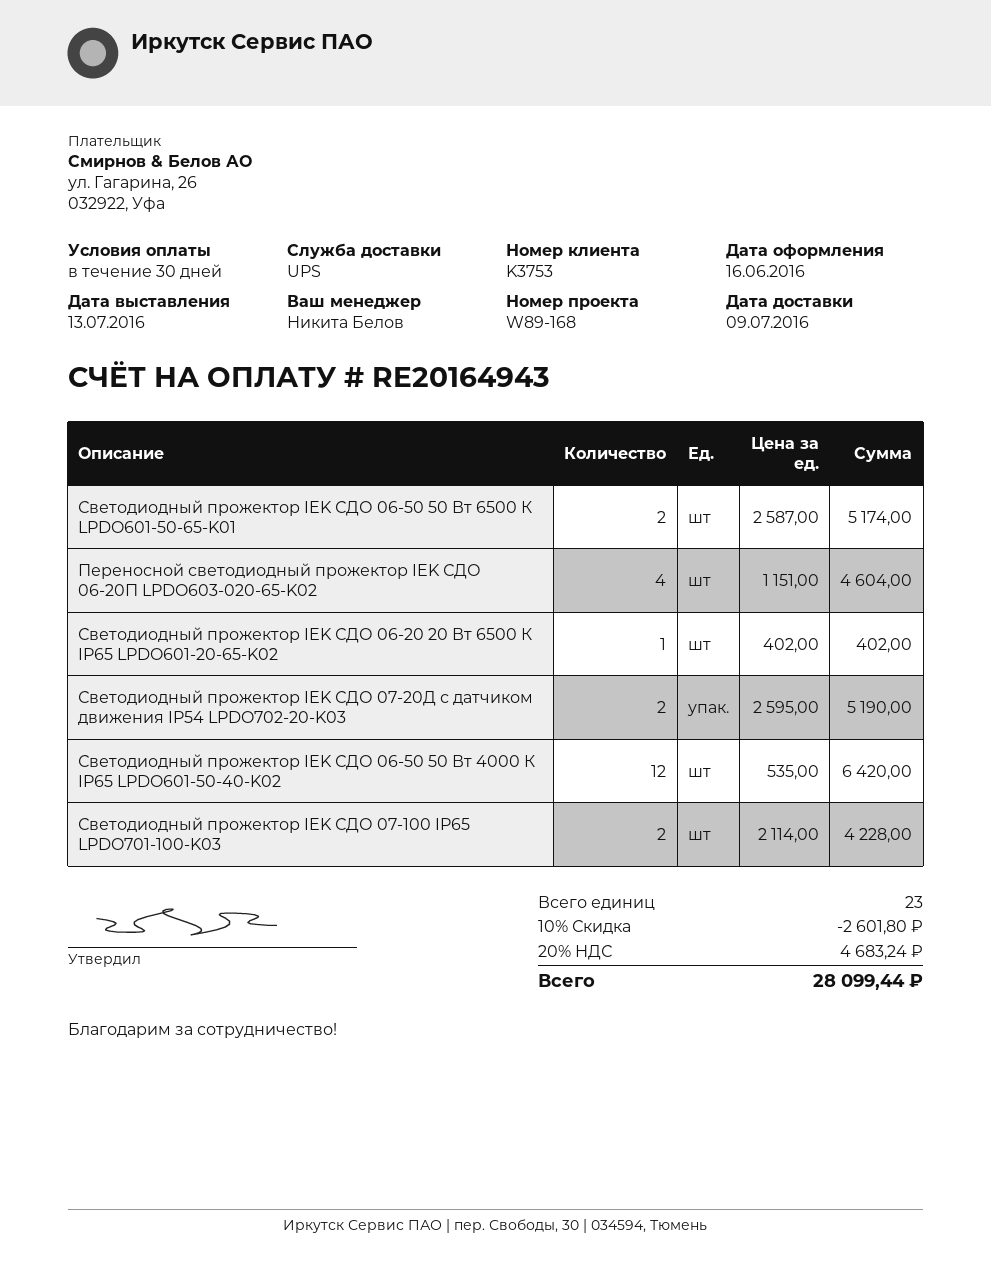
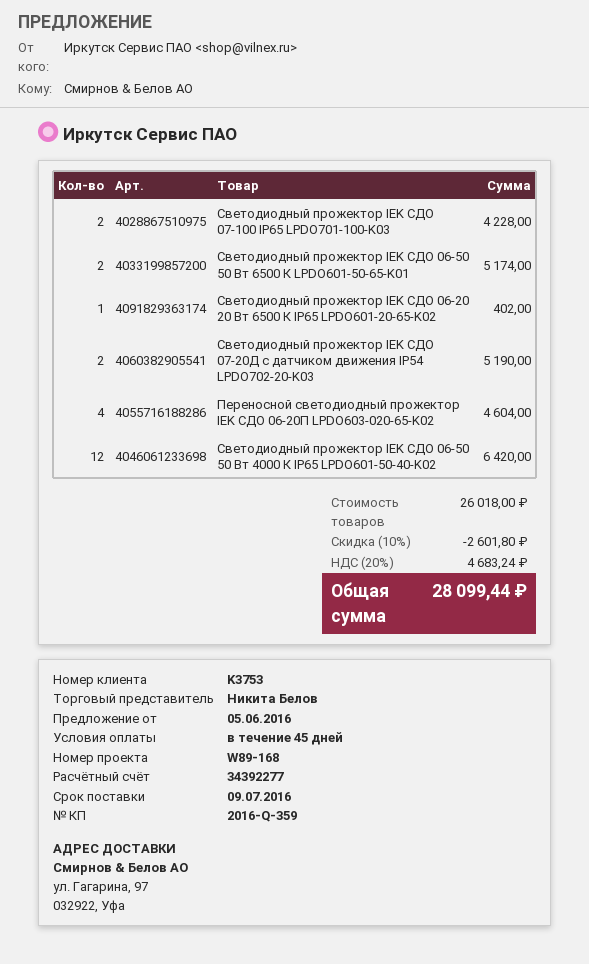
payment terms: 30 days -> 45 days

